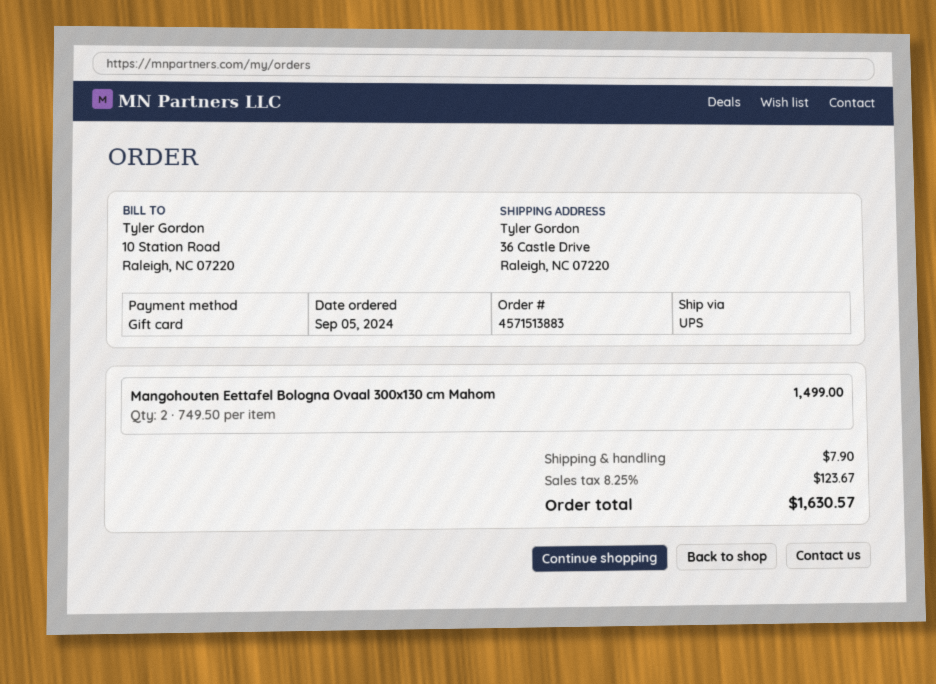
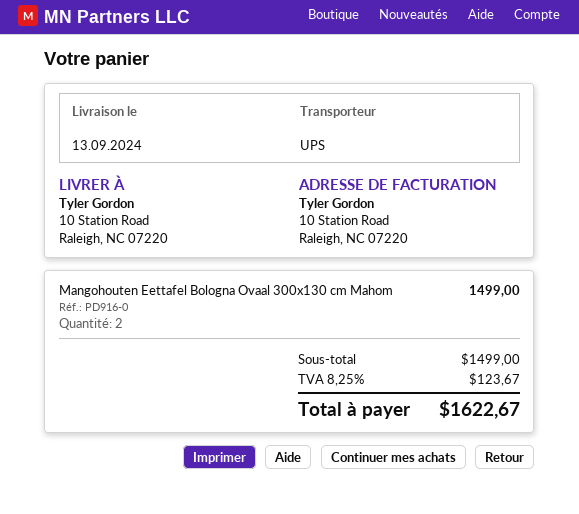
ship to: 36 Castle Drive, Raleigh, NC 07220 -> 10 Station Road, Raleigh, NC 07220
shipping: 7.90 -> none
total: 1630.57 -> 1622.67

